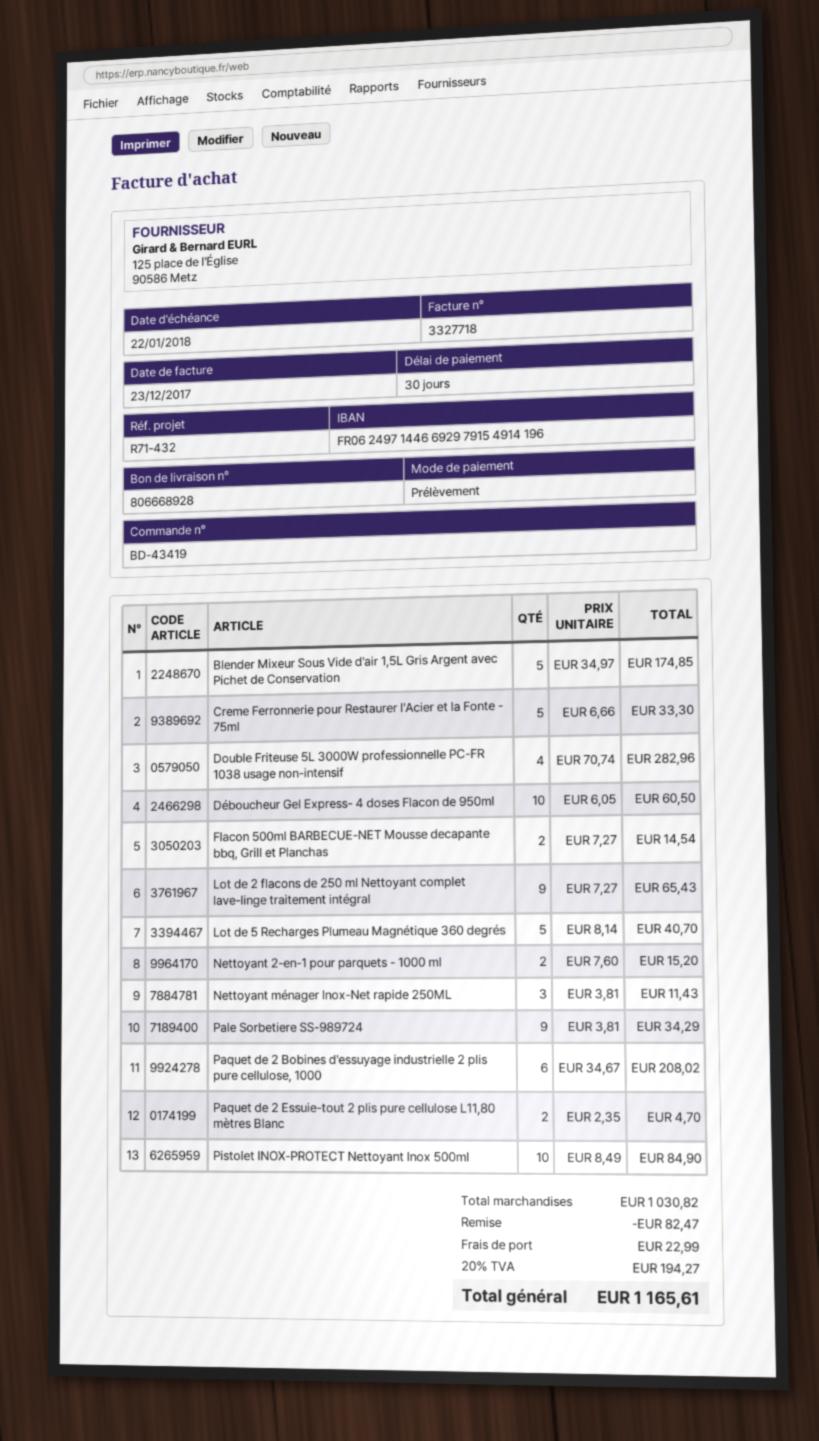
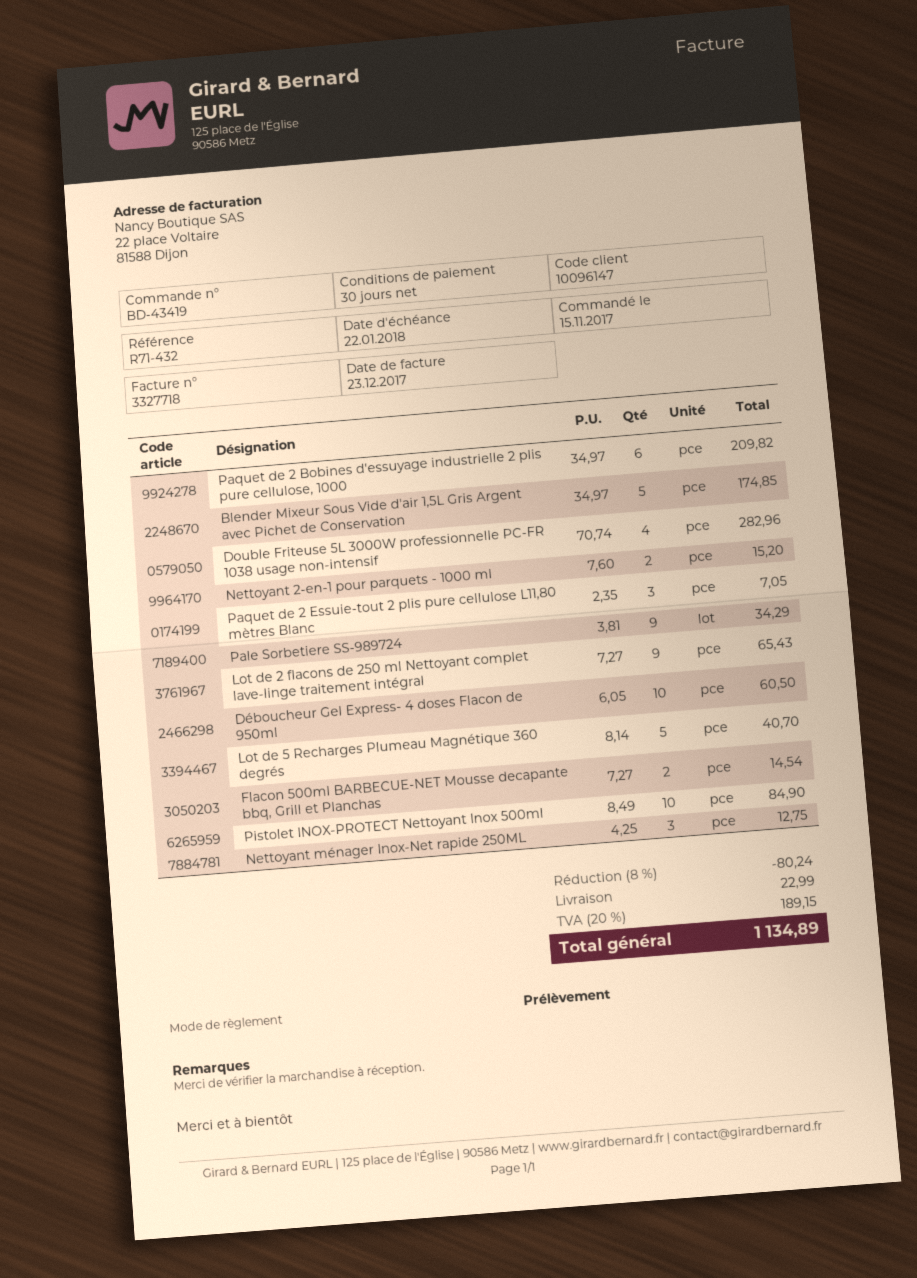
Creme Ferronnerie pour Restaurer l'Acier et la Fonte - 75ml: 5 x 6.66 = 33.30 -> none
Nettoyant ménager Inox-Net rapide 250ML: 3 x 3.81 = 11.43 -> 3 x 4.25 = 12.75
Paquet de 2 Bobines d'essuyage industrielle 2 plis pure cellulose, 1000: 6 x 34.67 = 208.02 -> 6 x 34.97 = 209.82
Paquet de 2 Essuie-tout 2 plis pure cellulose L11,80 mètres Blanc: 2 x 2.35 = 4.70 -> 3 x 2.35 = 7.05
discount: 82.47 -> 80.24
tax: 20% = 194.27 -> 20% = 189.15
total: 1165.61 -> 1134.89

